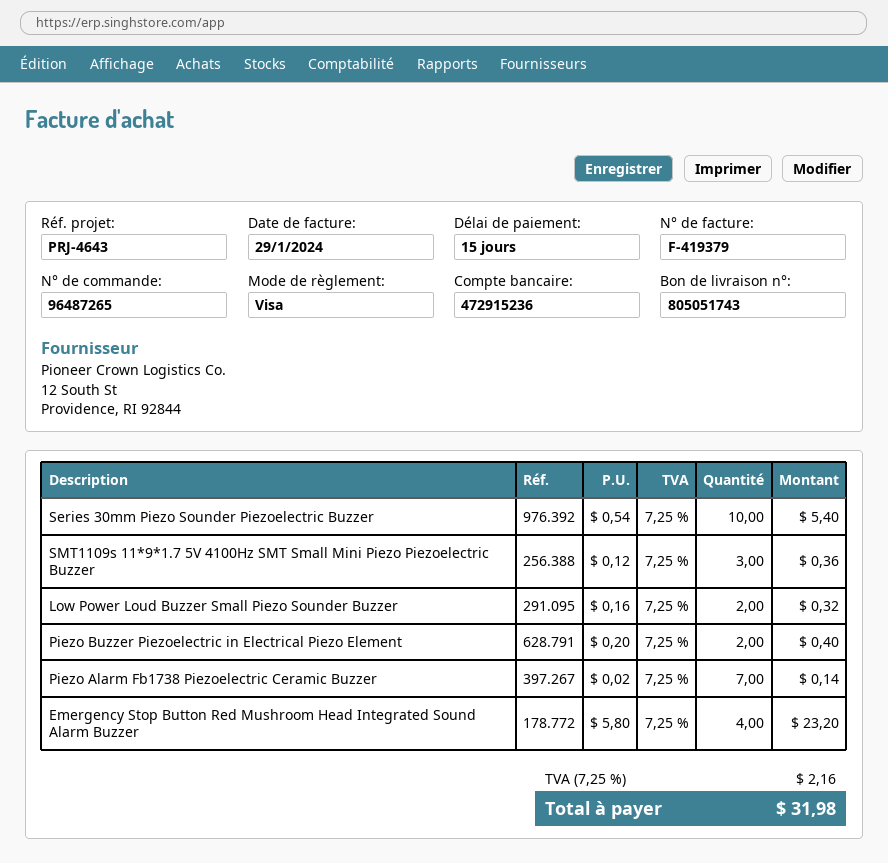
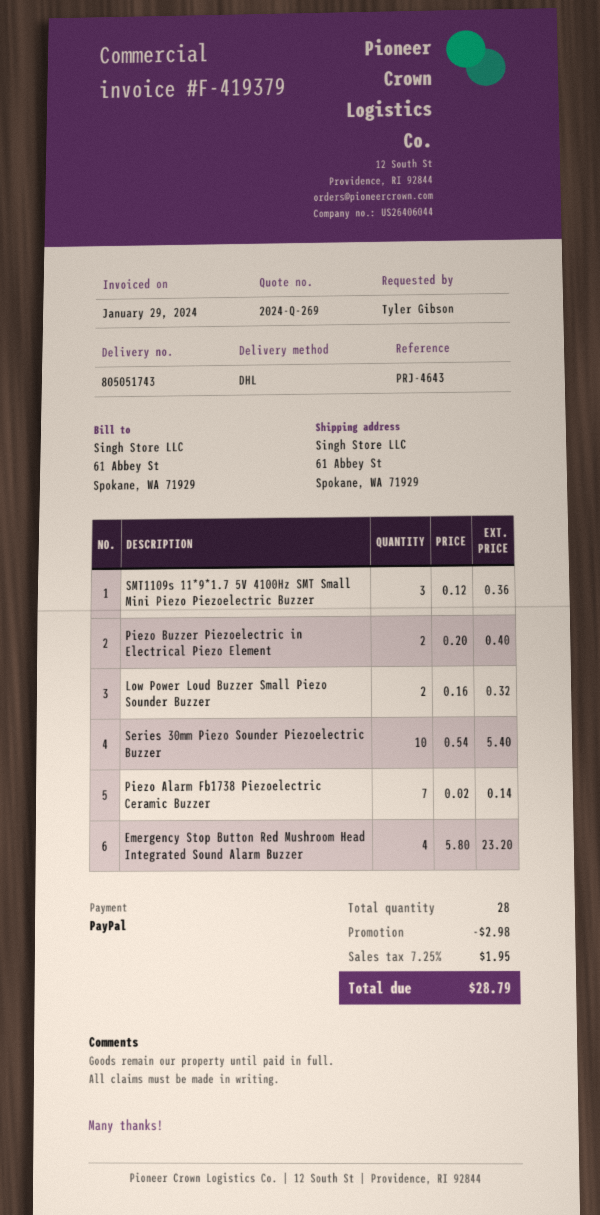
payment method: Visa -> PayPal
discount: none -> 2.98
tax: 7.25% = 2.16 -> 7.25% = 1.95
total: 31.98 -> 28.79

